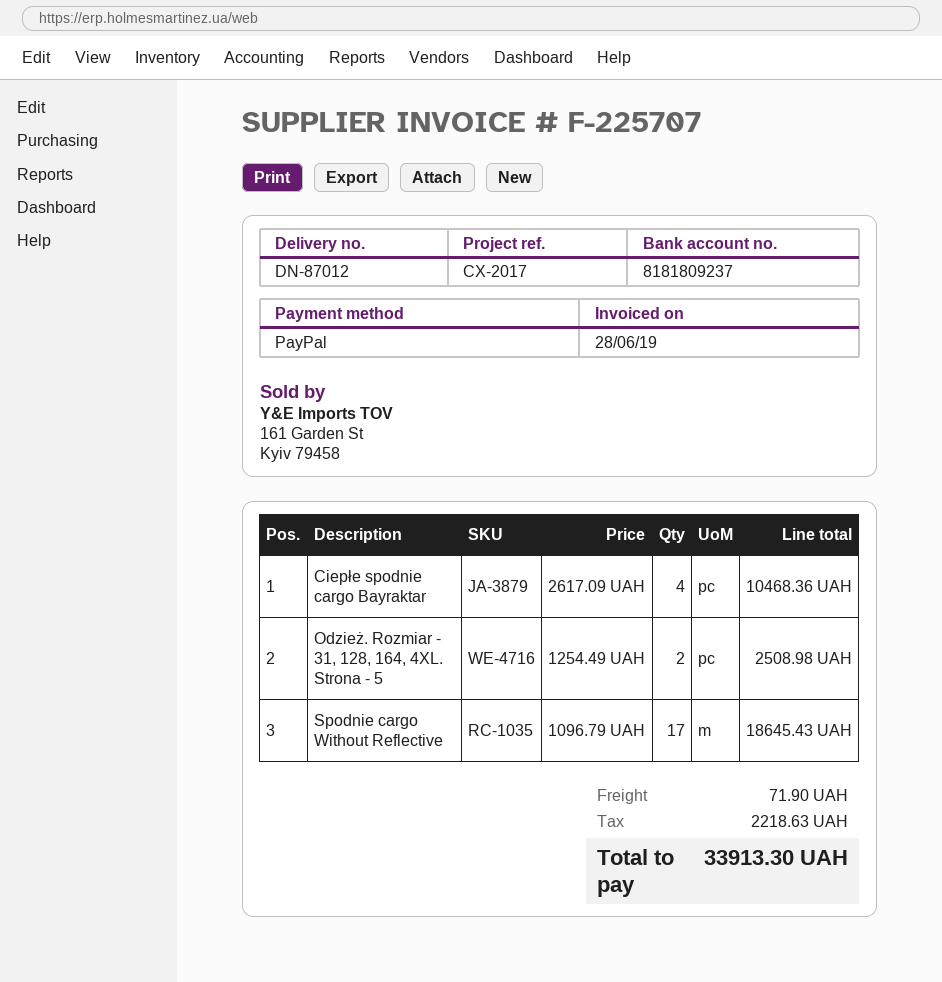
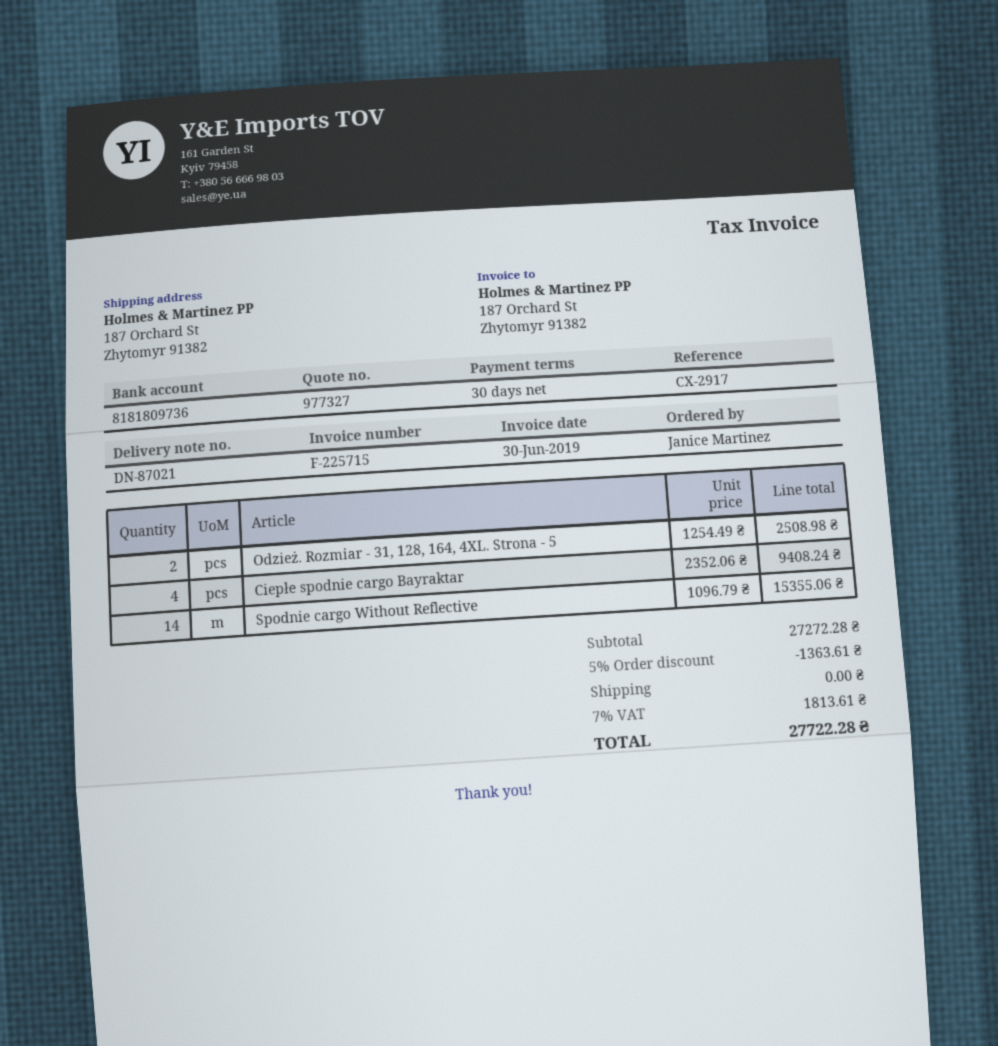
delivery note number: DN-87012 -> DN-87021
invoice number: F-225707 -> F-225715
invoice date: 2019-06-28 -> 2019-06-30
reference: CX-2017 -> CX-2917
bank account: 8181809237 -> 8181809736
Ciepłe spodnie cargo Bayraktar: 4 x 2617.09 = 10468.36 -> 4 x 2352.06 = 9408.24
Spodnie cargo Without Reflective: 17 x 1096.79 = 18645.43 -> 14 x 1096.79 = 15355.06
discount: none -> 5% = 1363.61
shipping: 71.90 -> 0.00
tax: 2218.63 -> 1813.61
total: 33913.30 -> 27722.28

